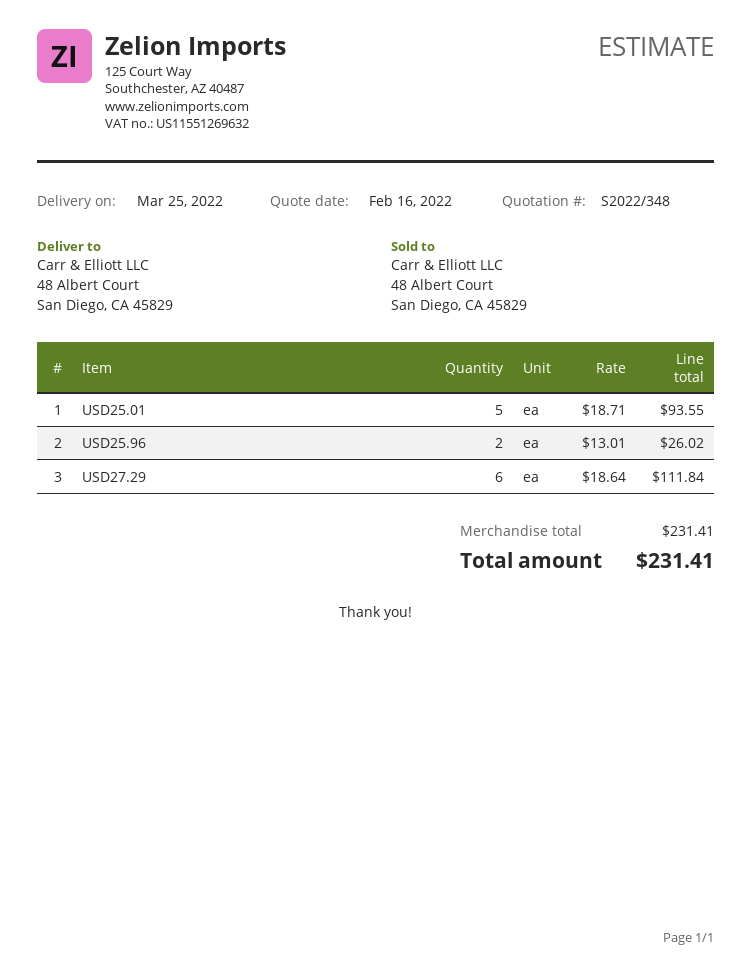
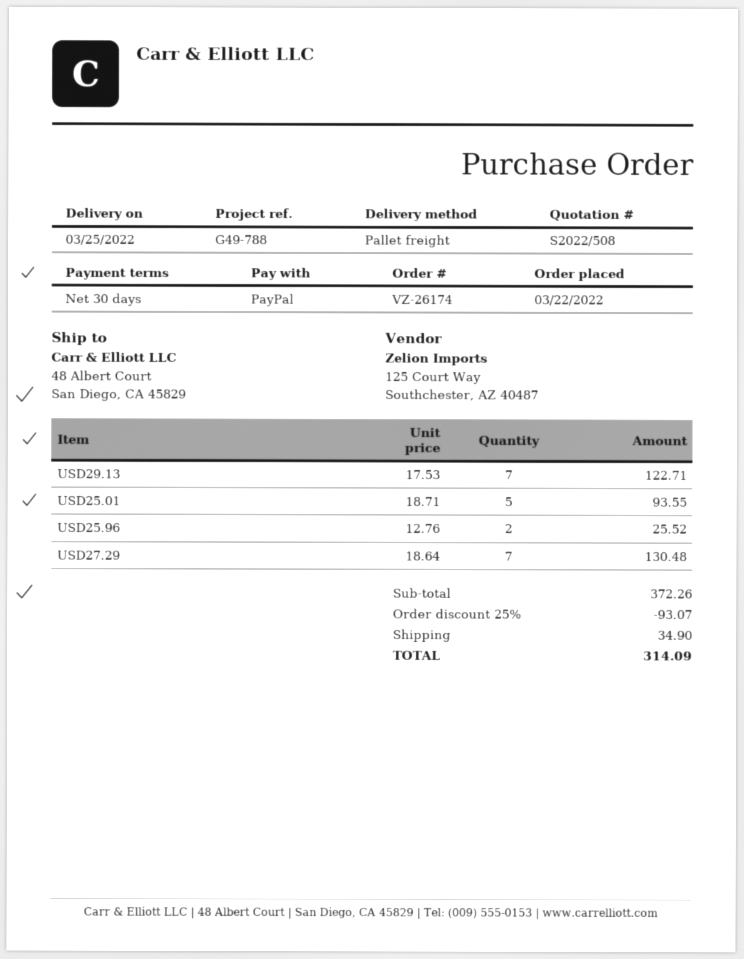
quote number: S2022/348 -> S2022/508
USD25.96: 2 x 13.01 = 26.02 -> 2 x 12.76 = 25.52
USD27.29: 6 x 18.64 = 111.84 -> 7 x 18.64 = 130.48
USD29.13: none -> 7 x 17.53 = 122.71
subtotal: 231.41 -> 372.26
discount: none -> 25% = 93.07
shipping: none -> 34.90
total: 231.41 -> 314.09

